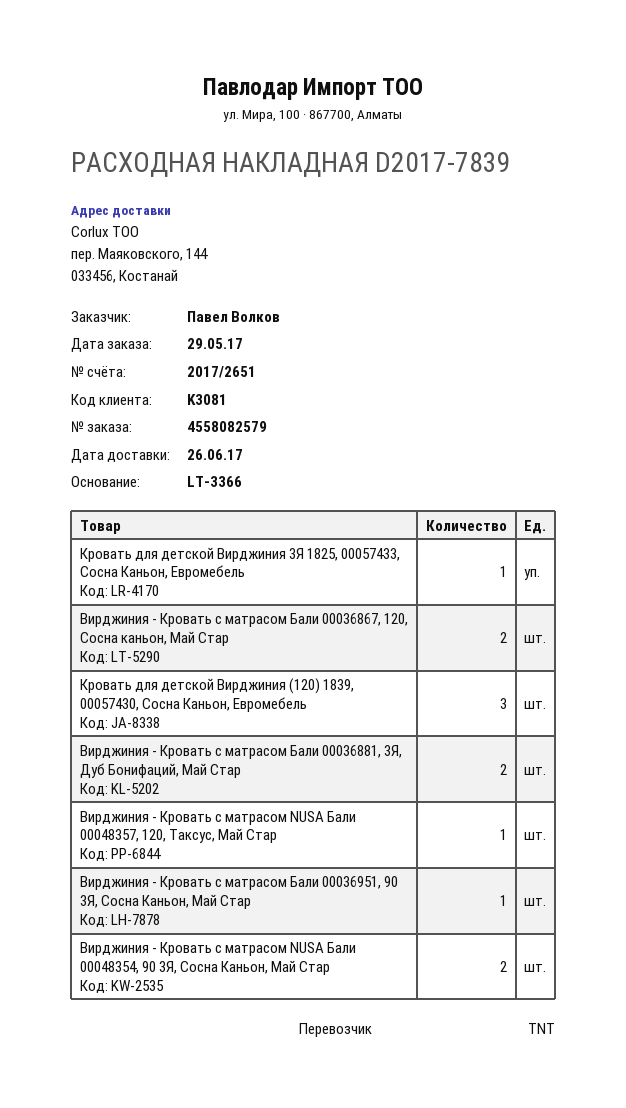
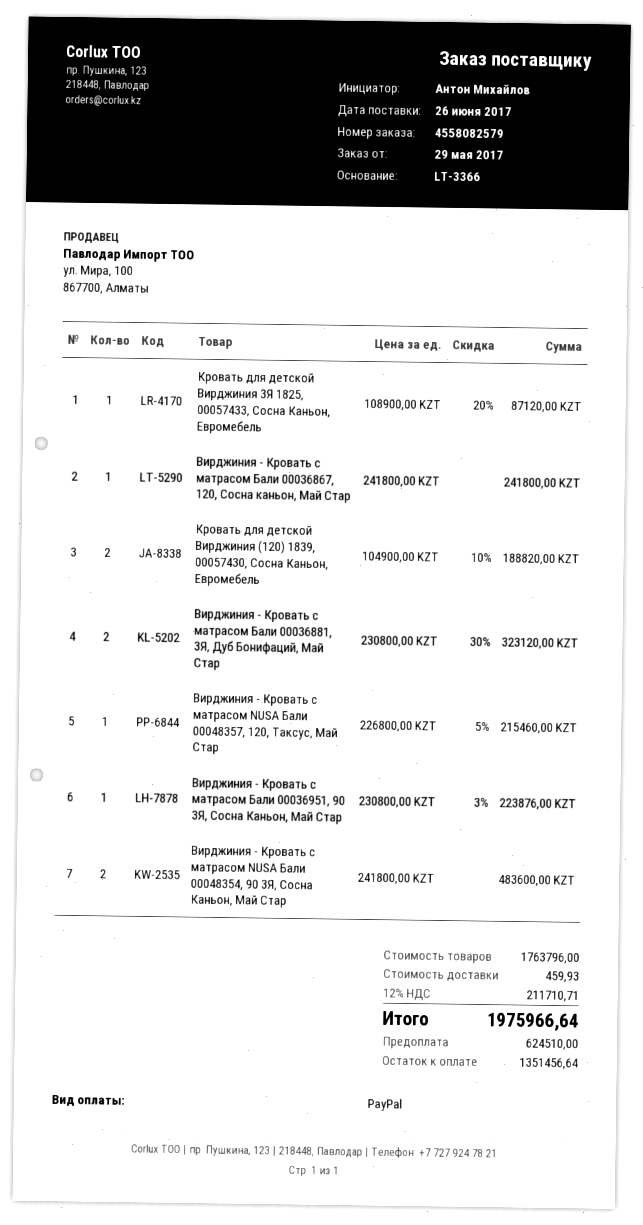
ordered by: Павел Волков -> Антон Михайлов
Вирджиния - Кровать с матрасом Бали 00036867, 120, Сосна каньон, Май Стар: 2 -> 1
Кровать для детской Вирджиния (120) 1839, 00057430, Сосна Каньон, Евромебель: 3 -> 2

